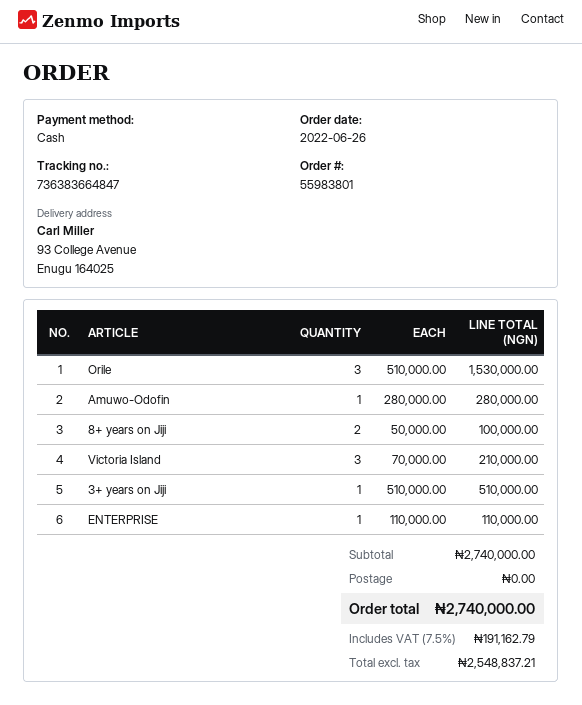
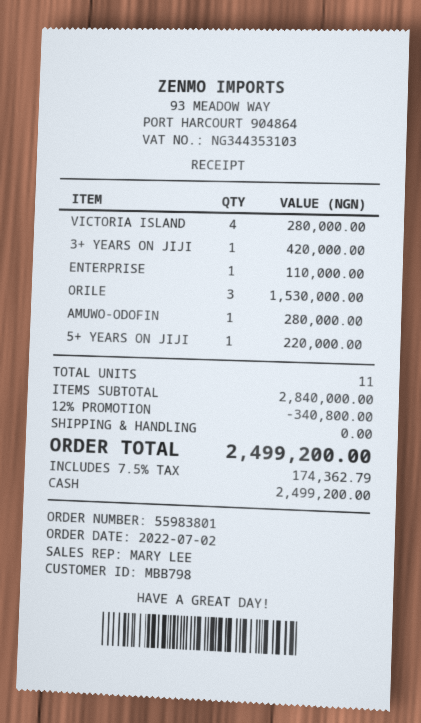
order date: 2022-06-26 -> 2022-07-02
8+ years on Jiji: 2 for 100000.00 -> none
Victoria Island: 3 for 210000.00 -> 4 for 280000.00
3+ years on Jiji: 1 for 510000.00 -> 1 for 420000.00
5+ YEARS ON JIJI: none -> 1 for 220000.00
subtotal: 2740000.00 -> 2840000.00
discount: none -> 12% = 340800.00
tax: 7.5% = 191162.79 -> 7.5% = 174362.79
total: 2740000.00 -> 2499200.00

